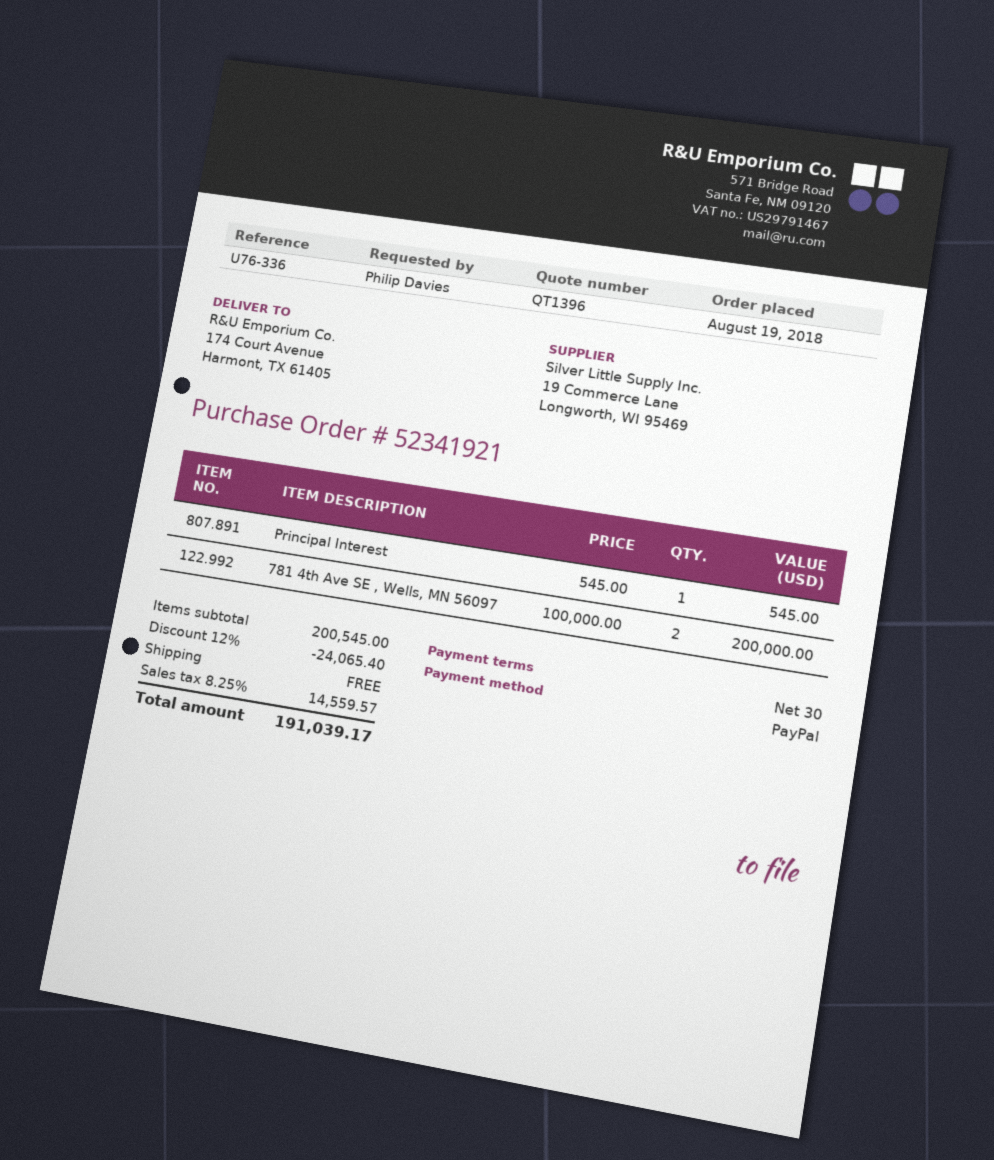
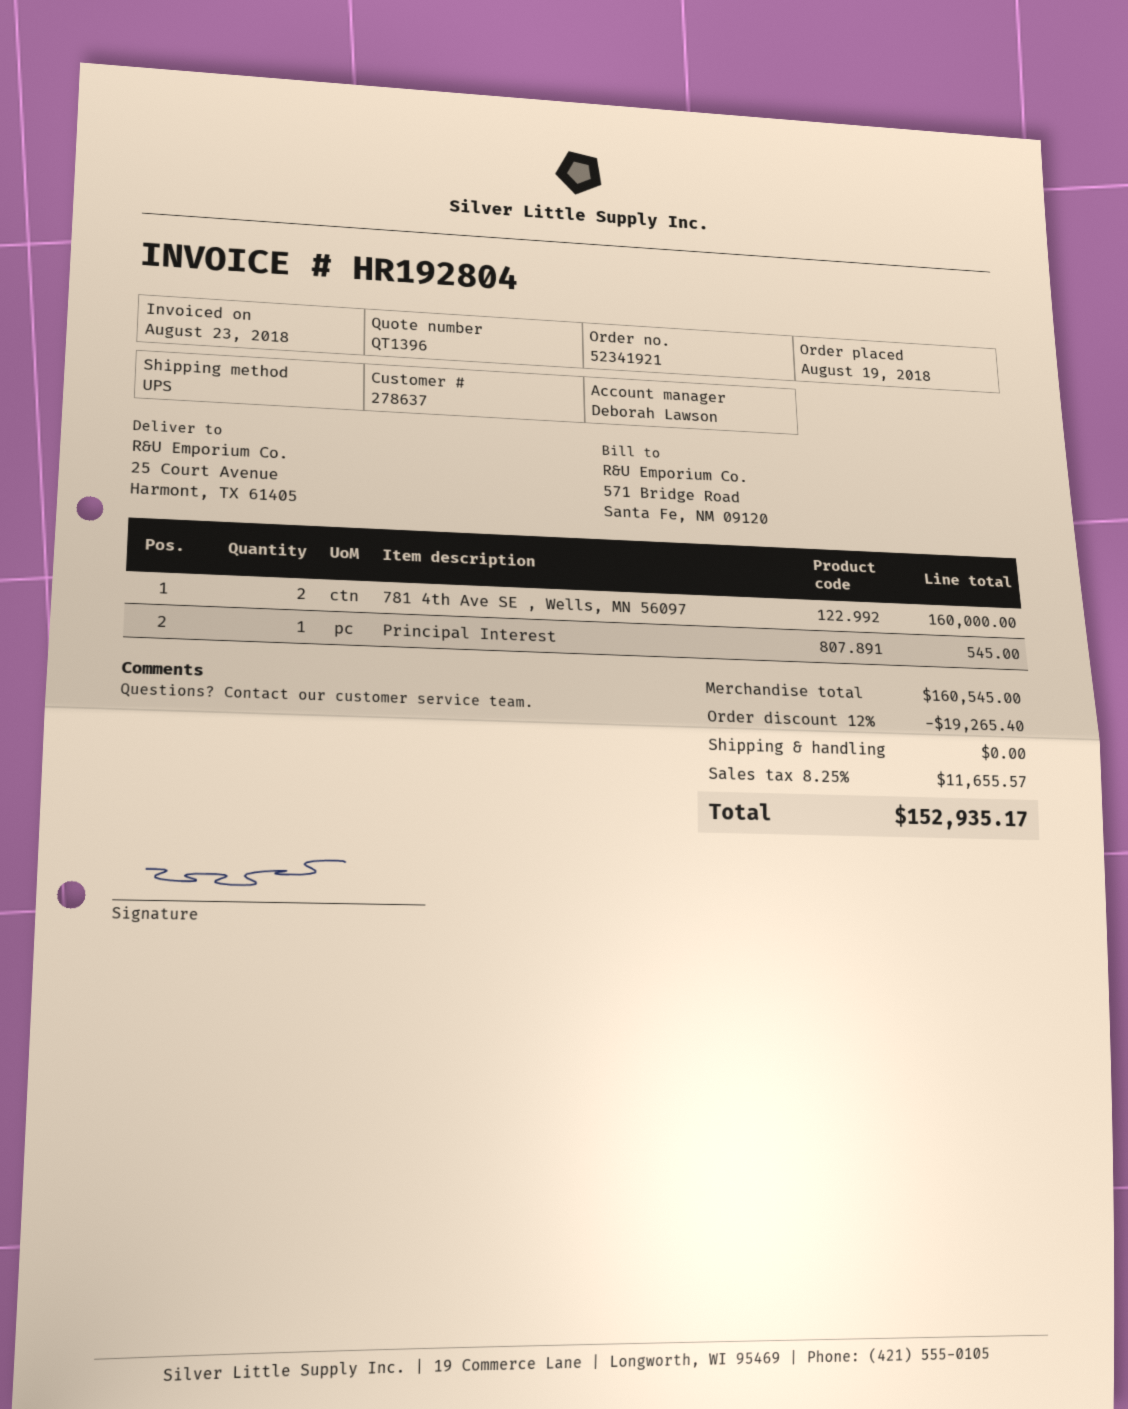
ship to: 174 Court Avenue, Harmont, TX 61405 -> 25 Court Avenue, Harmont, TX 61405
781 4th Ave SE , Wells, MN 56097: 2 for 200000.00 -> 2 for 160000.00
subtotal: 200545.00 -> 160545.00
discount: 12% = 24065.40 -> 12% = 19265.40
tax: 8.25% = 14559.57 -> 8.25% = 11655.57
total: 191039.17 -> 152935.17

